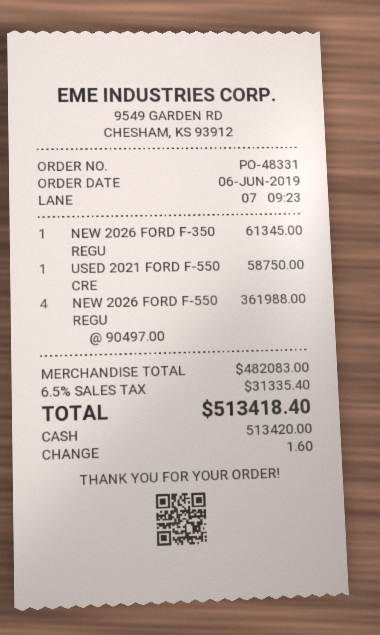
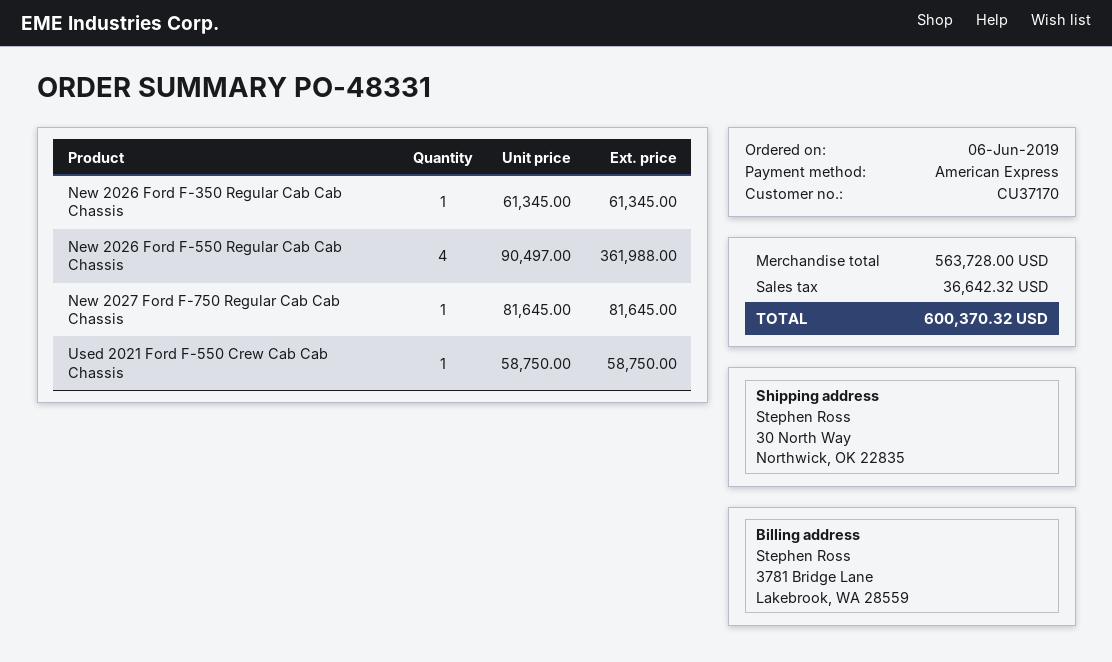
payment method: cash -> American Express
New 2027 Ford F-750 Regular Cab Cab Chassis: none -> 1 x 81645.00 = 81645.00
subtotal: 482083.00 -> 563728.00
tax: 31335.40 -> 36642.32
total: 513418.40 -> 600370.32

